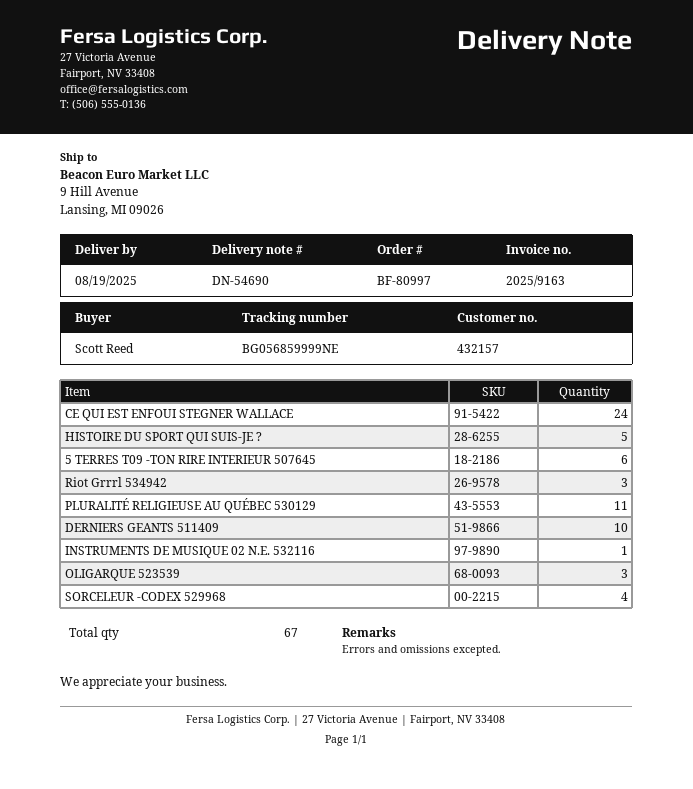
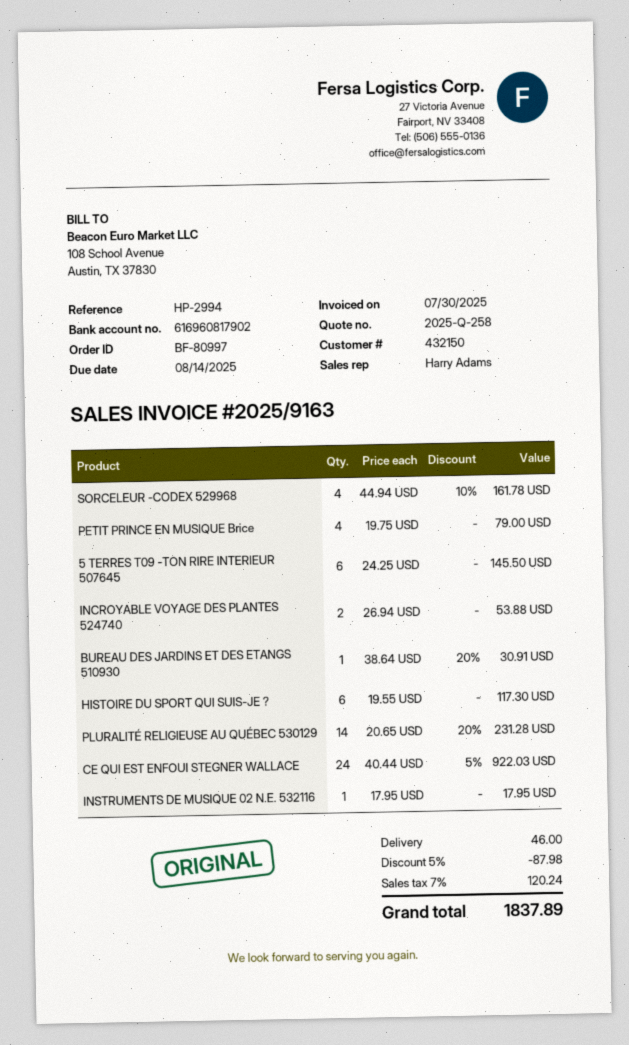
customer number: 432157 -> 432150
HISTOIRE DU SPORT QUI SUIS-JE ?: 5 -> 6
Riot Grrrl 534942: 3 -> none
PLURALITÉ RELIGIEUSE AU QUÉBEC 530129: 11 -> 14
DERNIERS GEANTS 511409: 10 -> none
OLIGARQUE 523539: 3 -> none
PETIT PRINCE EN MUSIQUE Brice: none -> 4
INCROYABLE VOYAGE DES PLANTES 524740: none -> 2
BUREAU DES JARDINS ET DES ETANGS 510930: none -> 1

